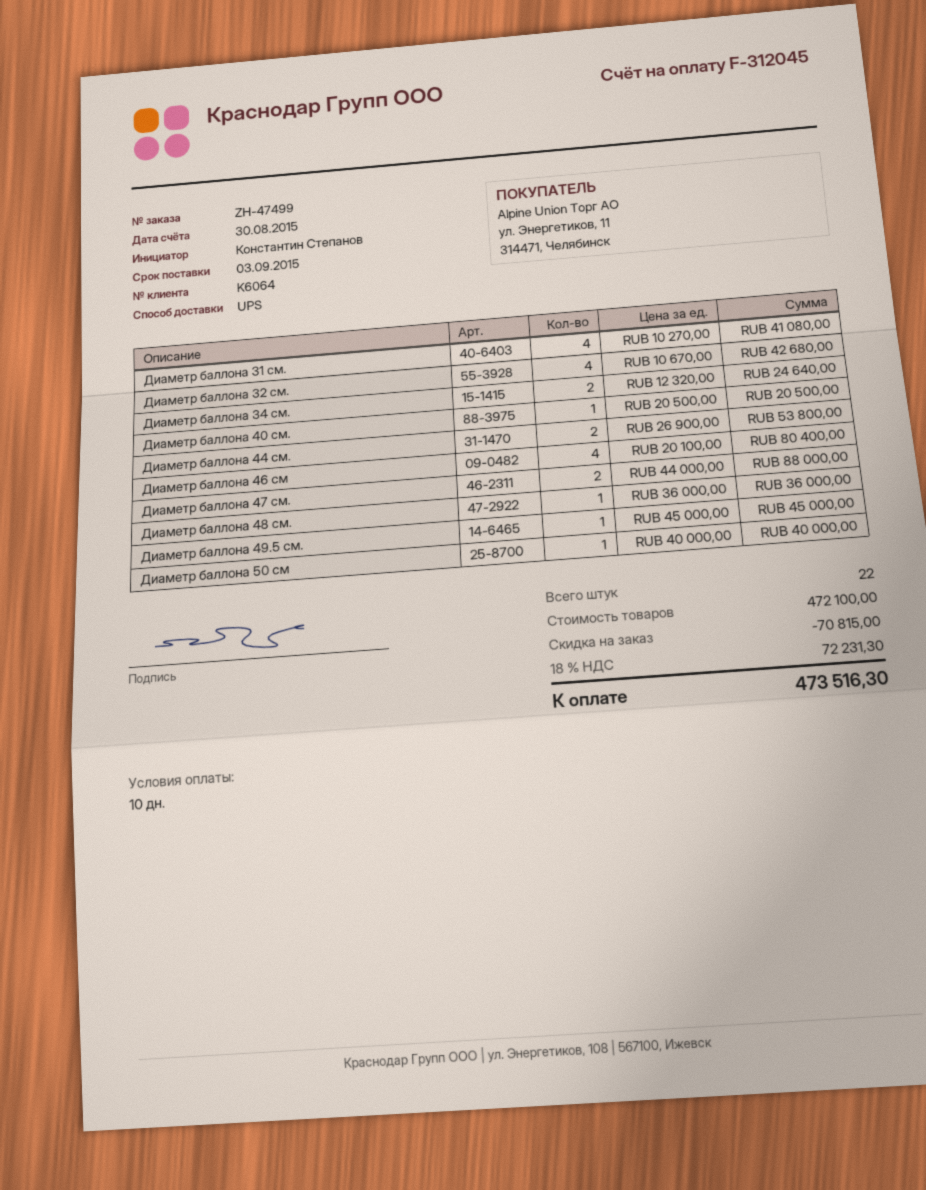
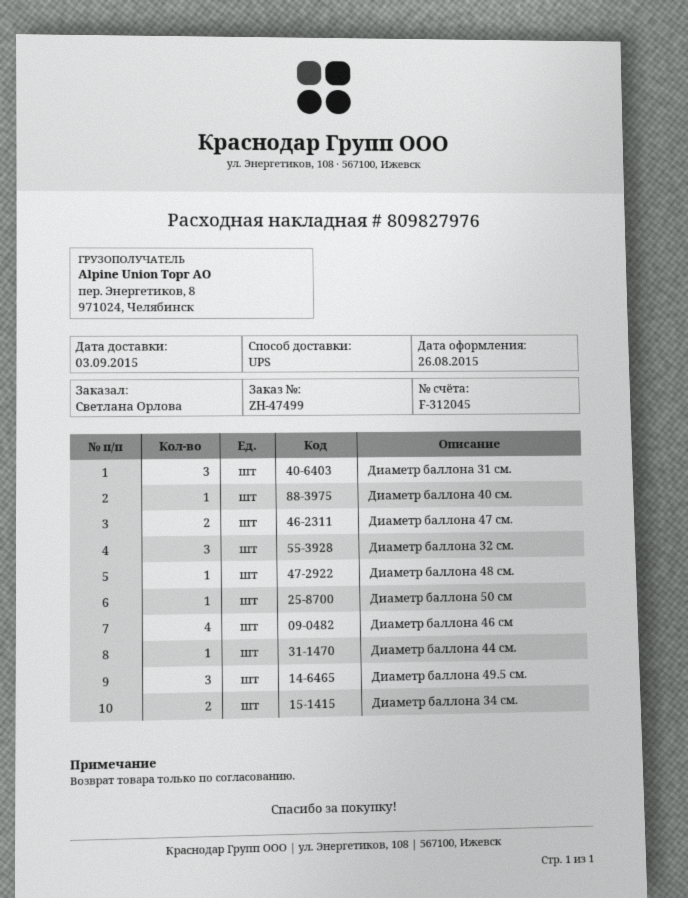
ordered by: Константин Степанов -> Светлана Орлова
Диаметр баллона 31 см.: 4 -> 3
Диаметр баллона 32 см.: 4 -> 3
Диаметр баллона 44 см.: 2 -> 1
Диаметр баллона 49.5 см.: 1 -> 3

